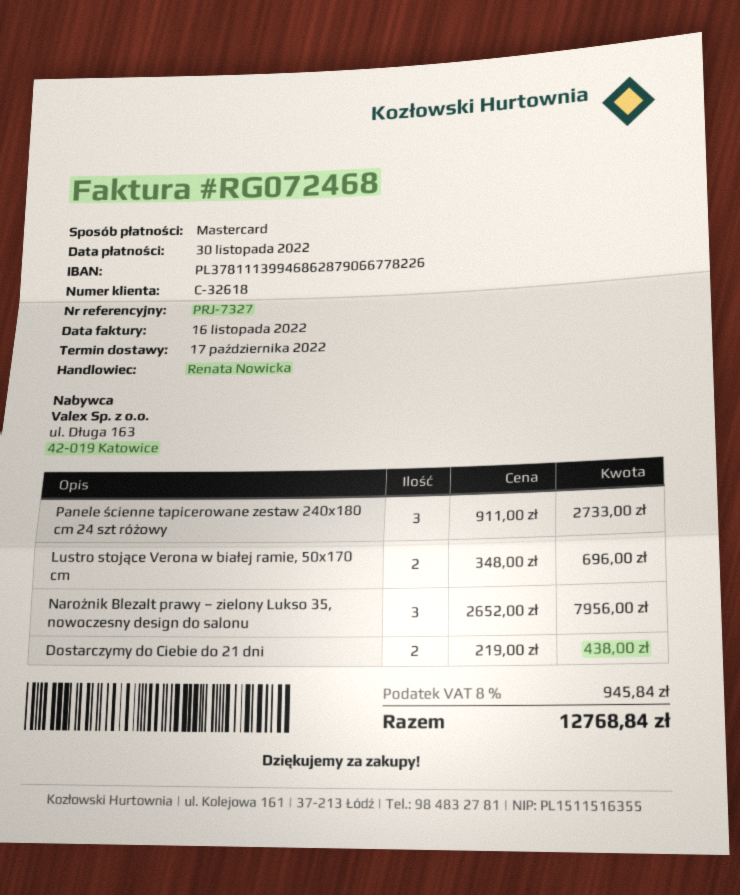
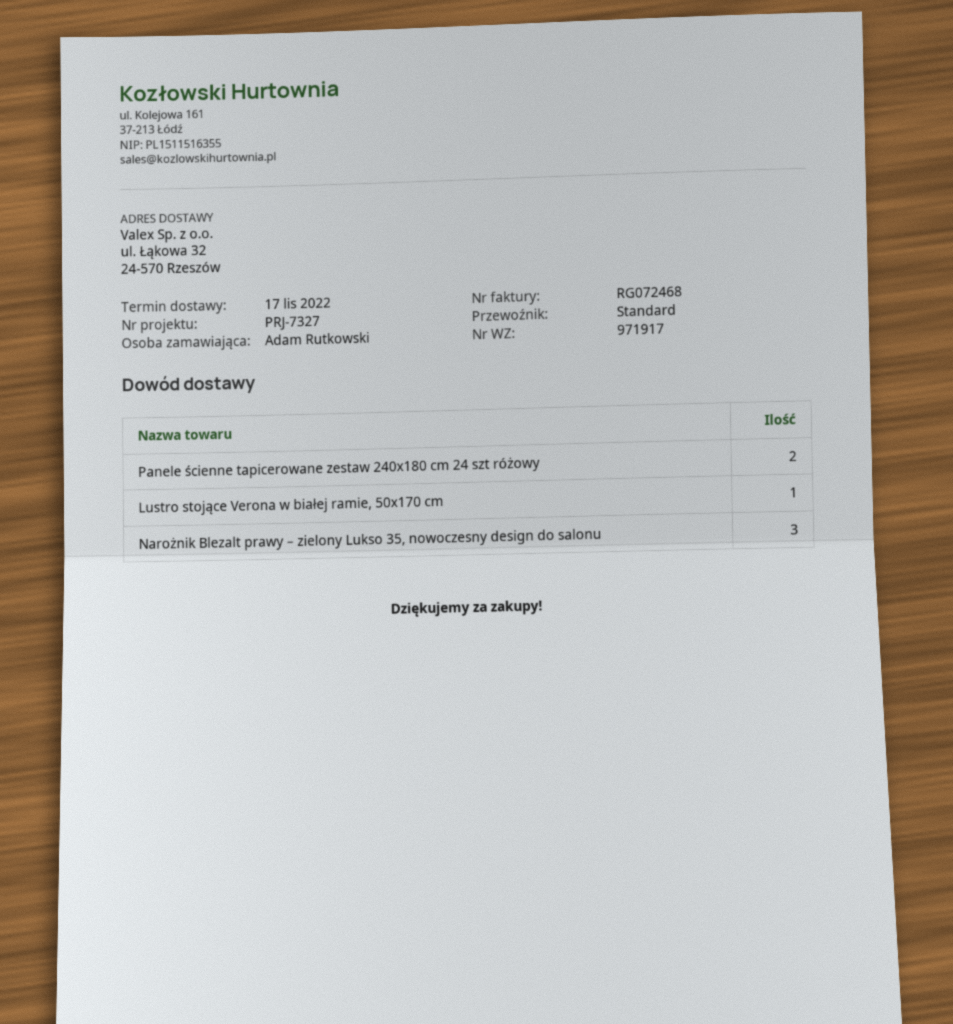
delivery date: 2022-10-17 -> 2022-11-17
Panele ścienne tapicerowane zestaw 240x180 cm 24 szt różowy: 3 -> 2
Lustro stojące Verona w białej ramie, 50x170 cm: 2 -> 1
Dostarczymy do Ciebie do 21 dni: 2 -> none

